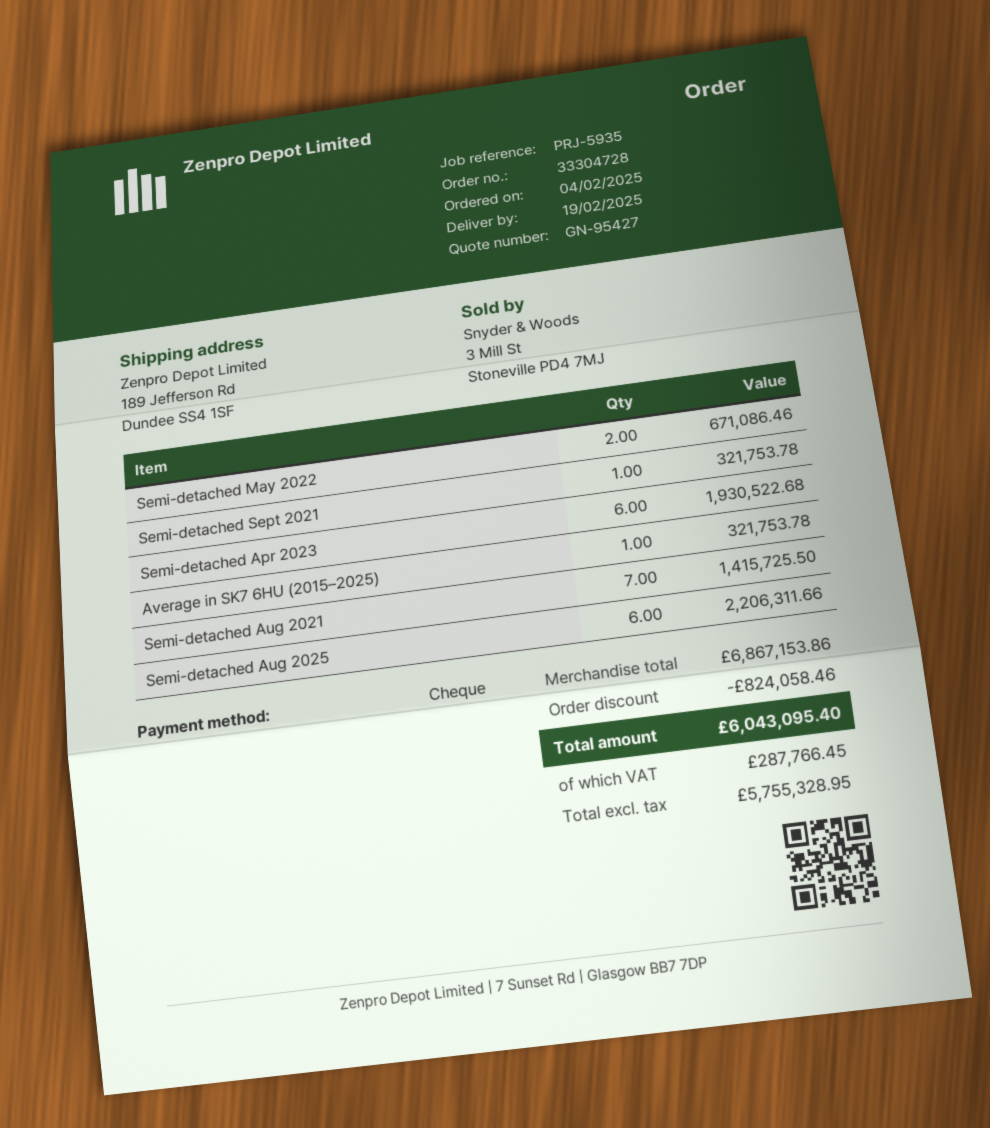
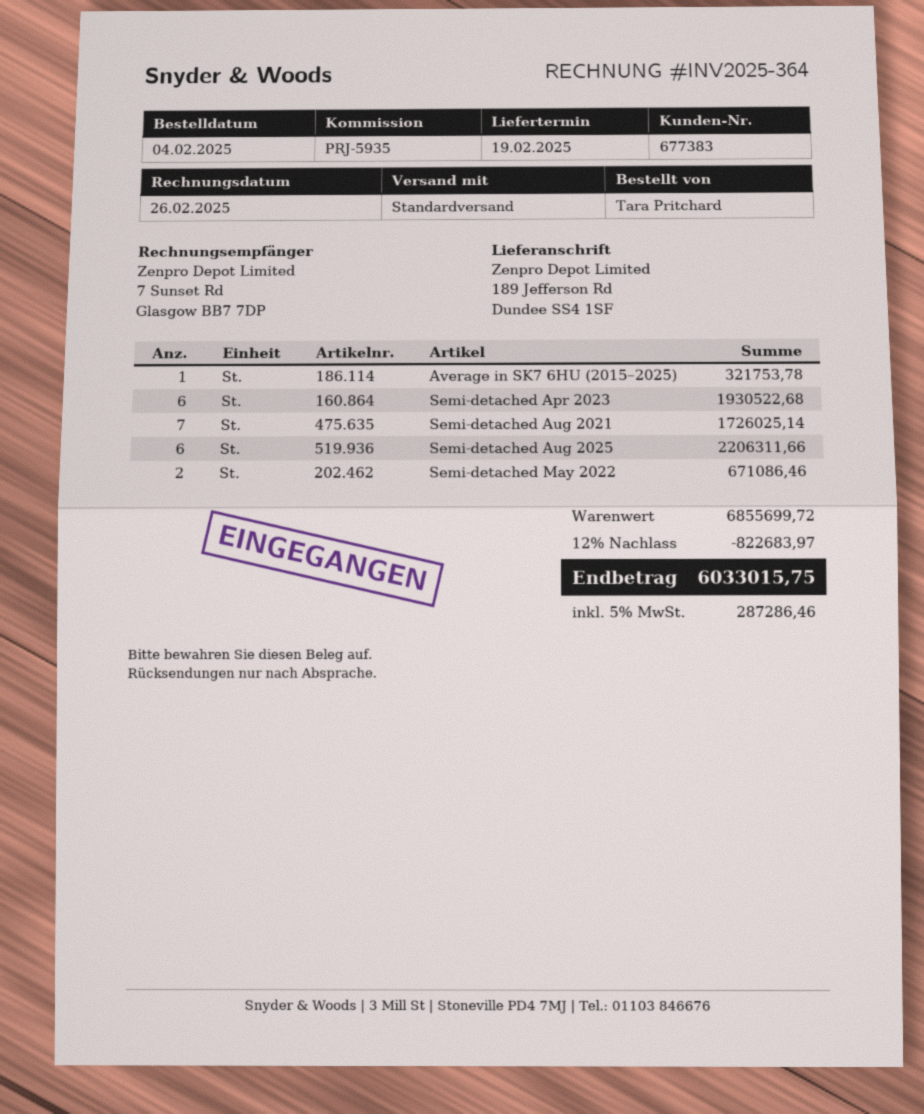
Semi-detached Sept 2021: 1 for 321753.78 -> none
Semi-detached Aug 2021: 7 for 1415725.50 -> 7 for 1726025.14
subtotal: 6867153.86 -> 6855699.72
discount: 824058.46 -> 822683.97
tax: 287766.45 -> 287286.46
total: 6043095.40 -> 6033015.75

